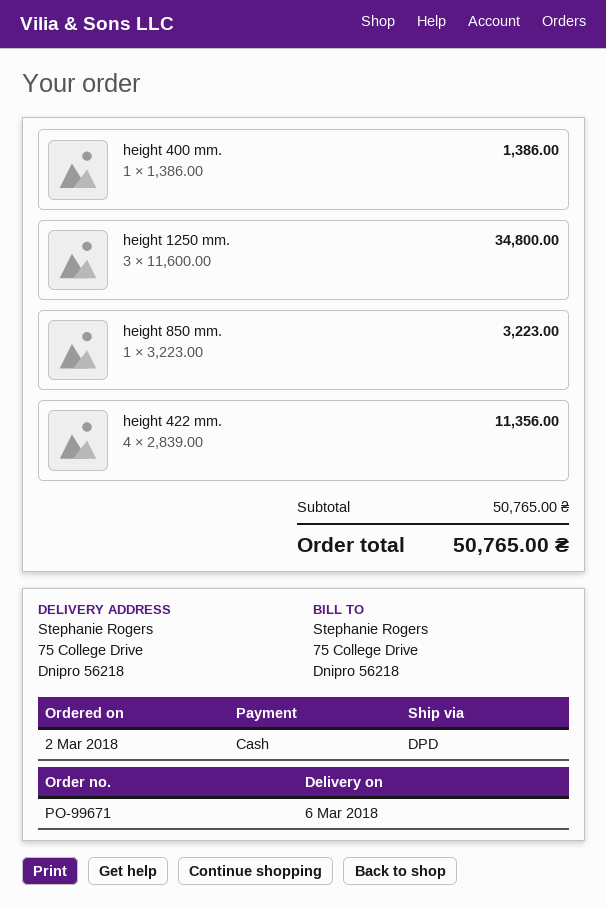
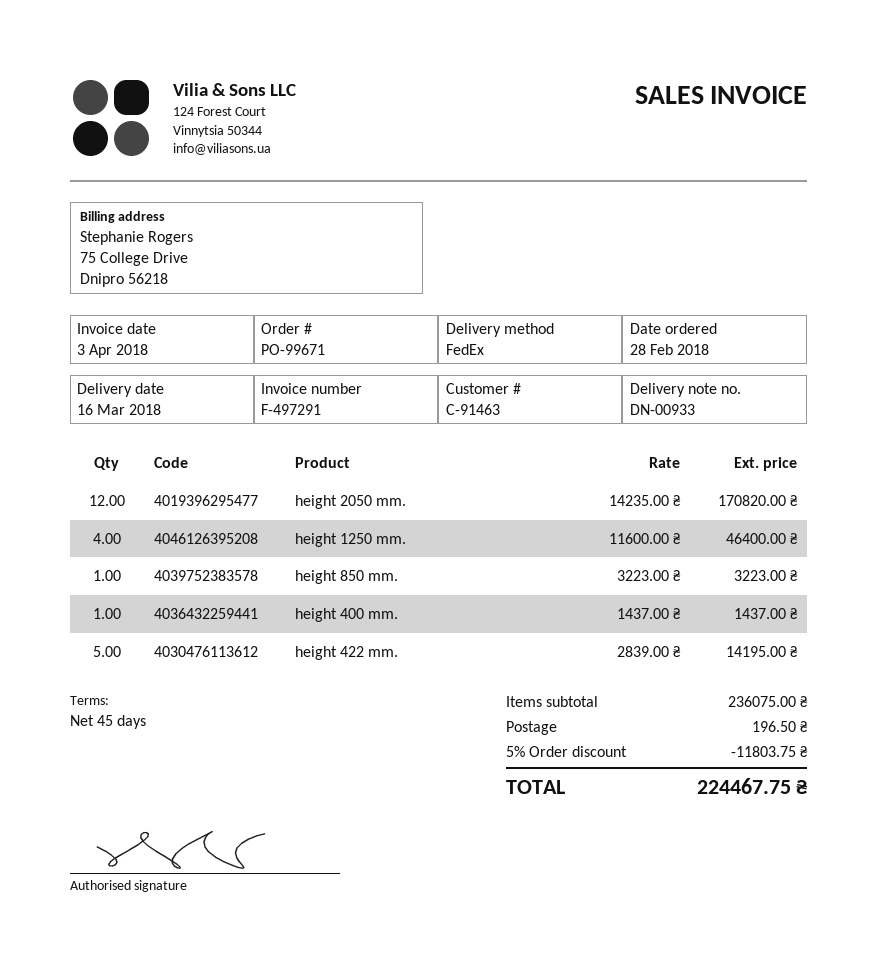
order date: 2018-03-02 -> 2018-02-28
delivery date: 2018-03-06 -> 2018-03-16
shipping method: DPD -> FedEx
height 400 mm.: 1 x 1386.00 = 1386.00 -> 1 x 1437.00 = 1437.00
height 1250 mm.: 3 x 11600.00 = 34800.00 -> 4 x 11600.00 = 46400.00
height 422 mm.: 4 x 2839.00 = 11356.00 -> 5 x 2839.00 = 14195.00
height 2050 mm.: none -> 12 x 14235.00 = 170820.00
subtotal: 50765.00 -> 236075.00
discount: none -> 5% = 11803.75
shipping: none -> 196.50
total: 50765.00 -> 224467.75

